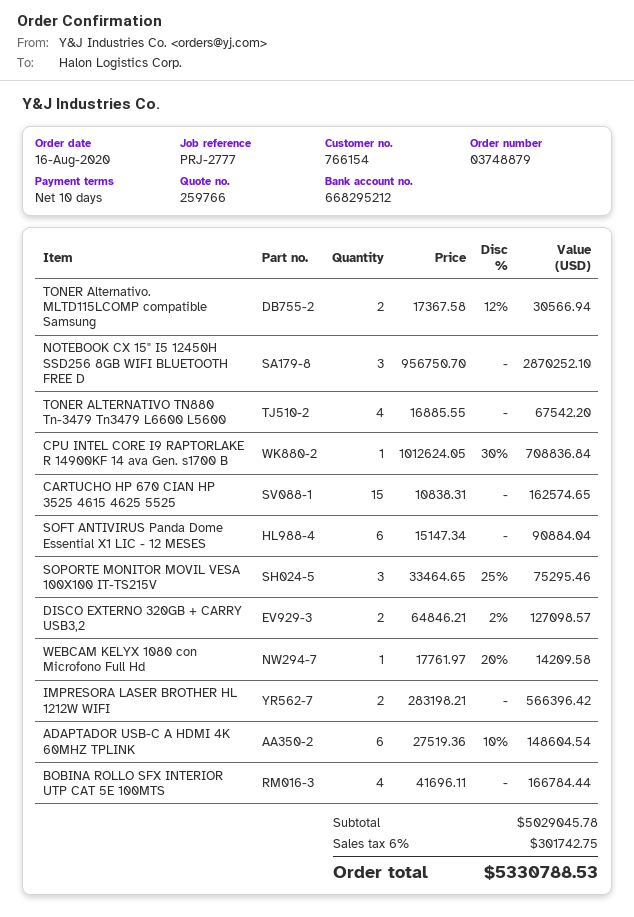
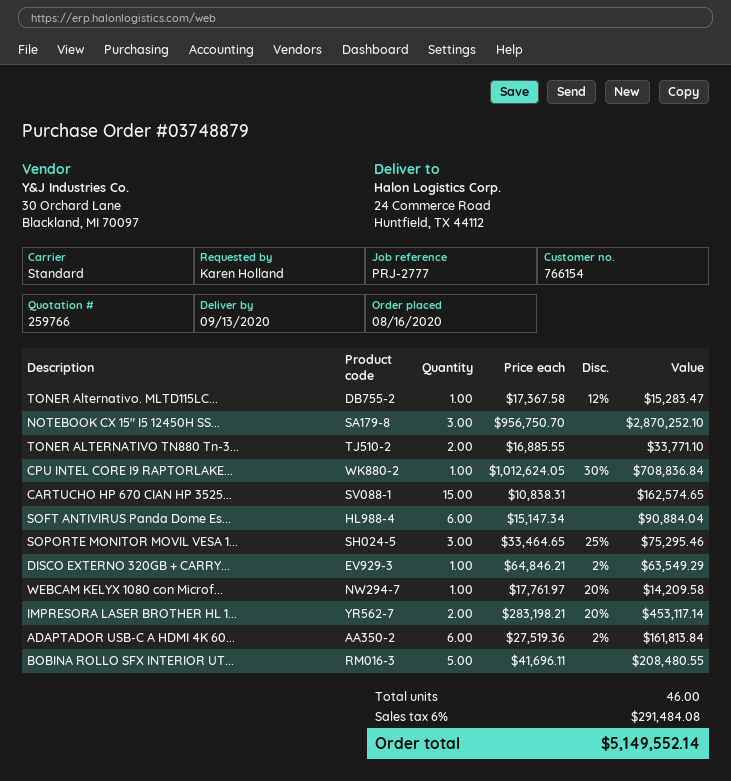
TONER Alternativo. MLTD115LCOMP compatible Samsung: 2 x 17367.58 - 12% = 30566.94 -> 1 x 17367.58 - 12% = 15283.47
TONER ALTERNATIVO TN880 Tn-3479 Tn3479 L6600 L5600: 4 x 16885.55 = 67542.20 -> 2 x 16885.55 = 33771.10
DISCO EXTERNO 320GB + CARRY USB3,2: 2 x 64846.21 - 2% = 127098.57 -> 1 x 64846.21 - 2% = 63549.29
IMPRESORA LASER BROTHER HL 1212W WIFI: 2 x 283198.21 = 566396.42 -> 2 x 283198.21 - 20% = 453117.14
ADAPTADOR USB-C A HDMI 4K 60MHZ TPLINK: 6 x 27519.36 - 10% = 148604.54 -> 6 x 27519.36 - 2% = 161813.84
BOBINA ROLLO SFX INTERIOR UTP CAT 5E 100MTS: 4 x 41696.11 = 166784.44 -> 5 x 41696.11 = 208480.55
tax: 6% = 301742.75 -> 6% = 291484.08
total: 5330788.53 -> 5149552.14

